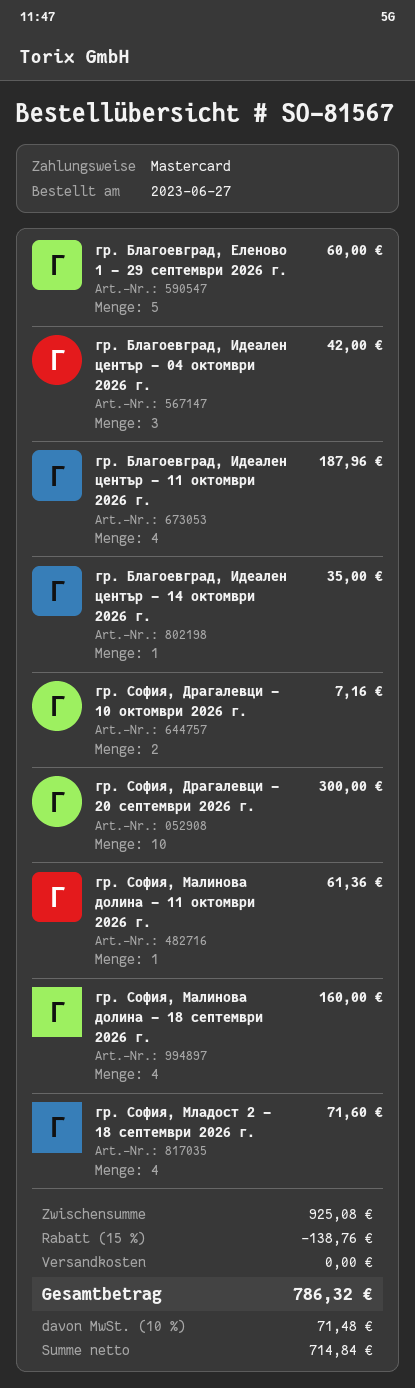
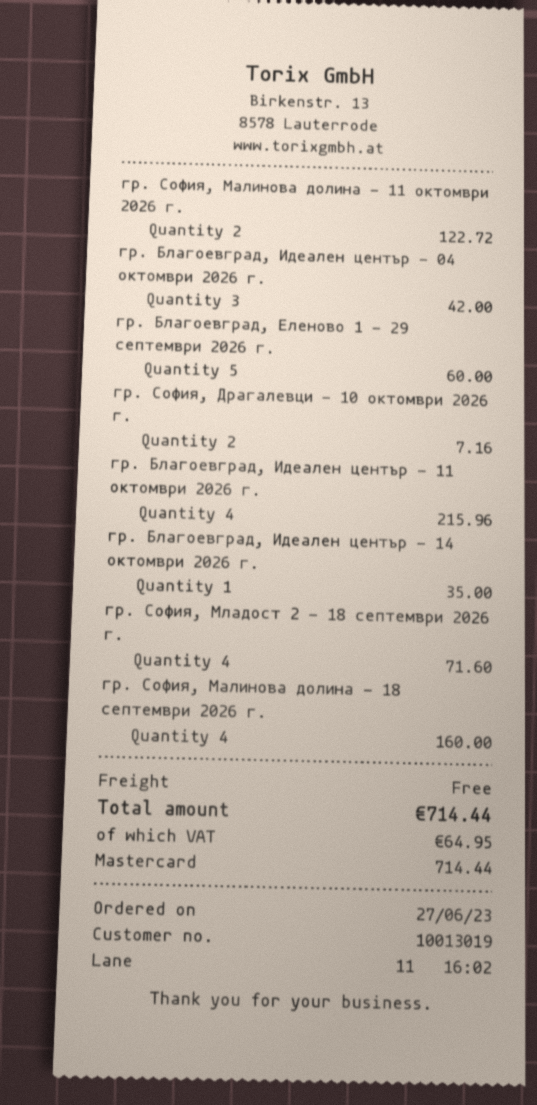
гр. Благоевград, Идеален център - 11 октомври 2026 г.: 4 for 187.96 -> 4 for 215.96
гр. София, Драгалевци - 20 септември 2026 г.: 10 for 300.00 -> none
гр. София, Малинова долина - 11 октомври 2026 г.: 1 for 61.36 -> 2 for 122.72
discount: 15% = 138.76 -> none
tax: 71.48 -> 64.95
total: 786.32 -> 714.44

